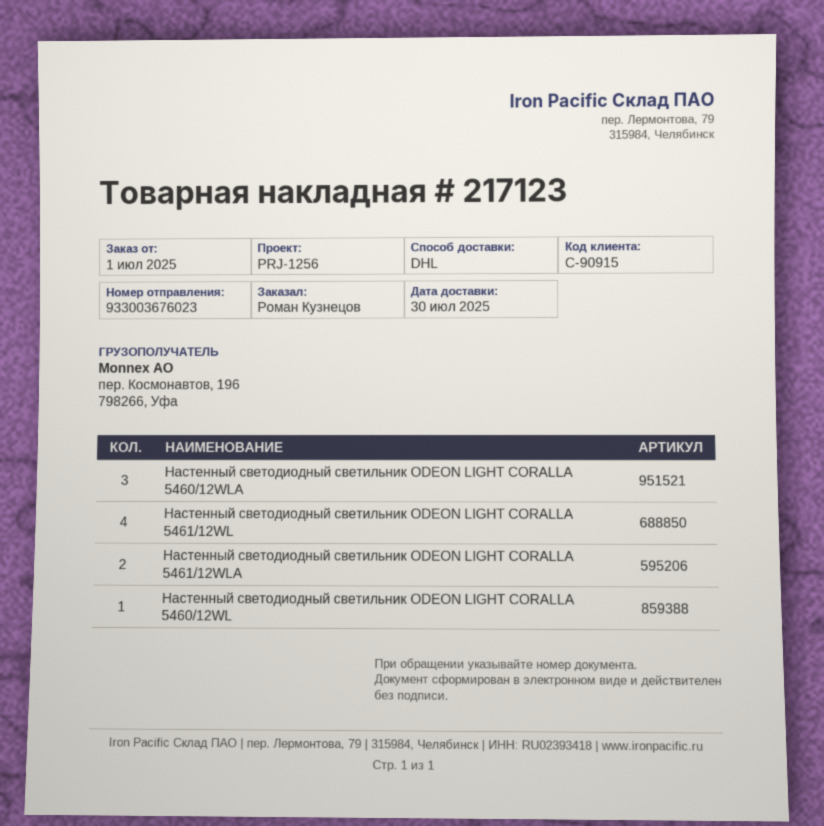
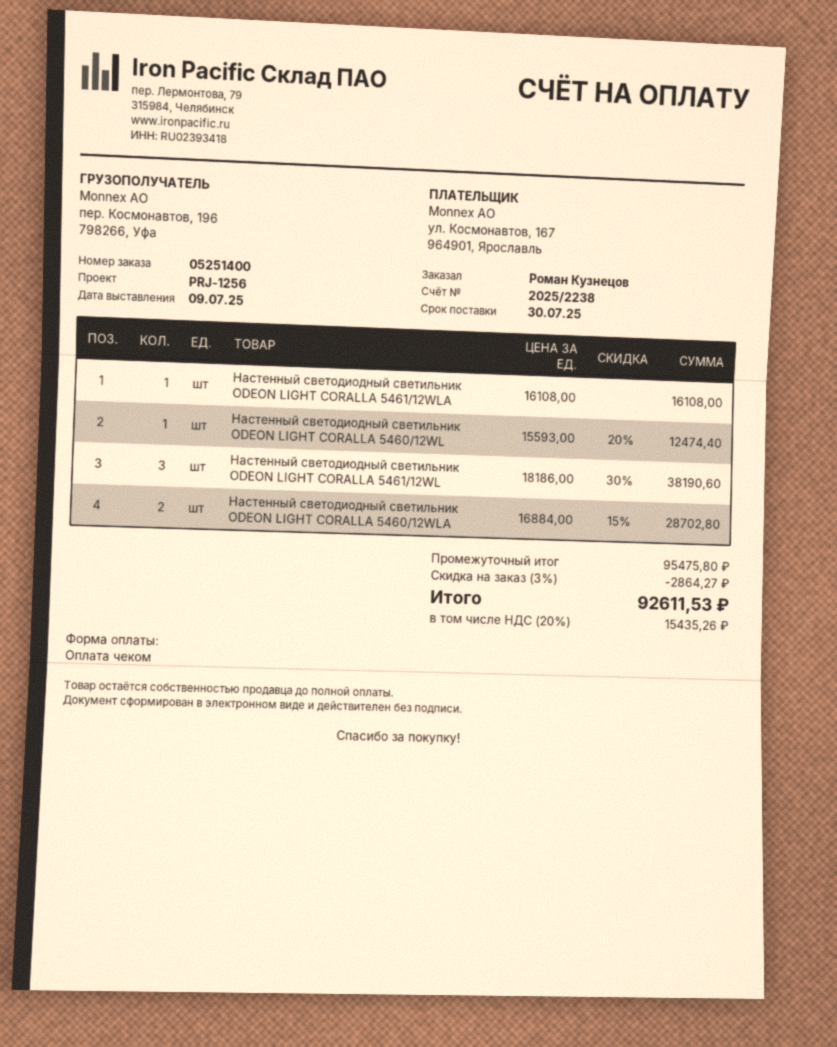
Настенный светодиодный светильник ODEON LIGHT CORALLA 5460/12WLA: 3 -> 2
Настенный светодиодный светильник ODEON LIGHT CORALLA 5461/12WL: 4 -> 3
Настенный светодиодный светильник ODEON LIGHT CORALLA 5461/12WLA: 2 -> 1

